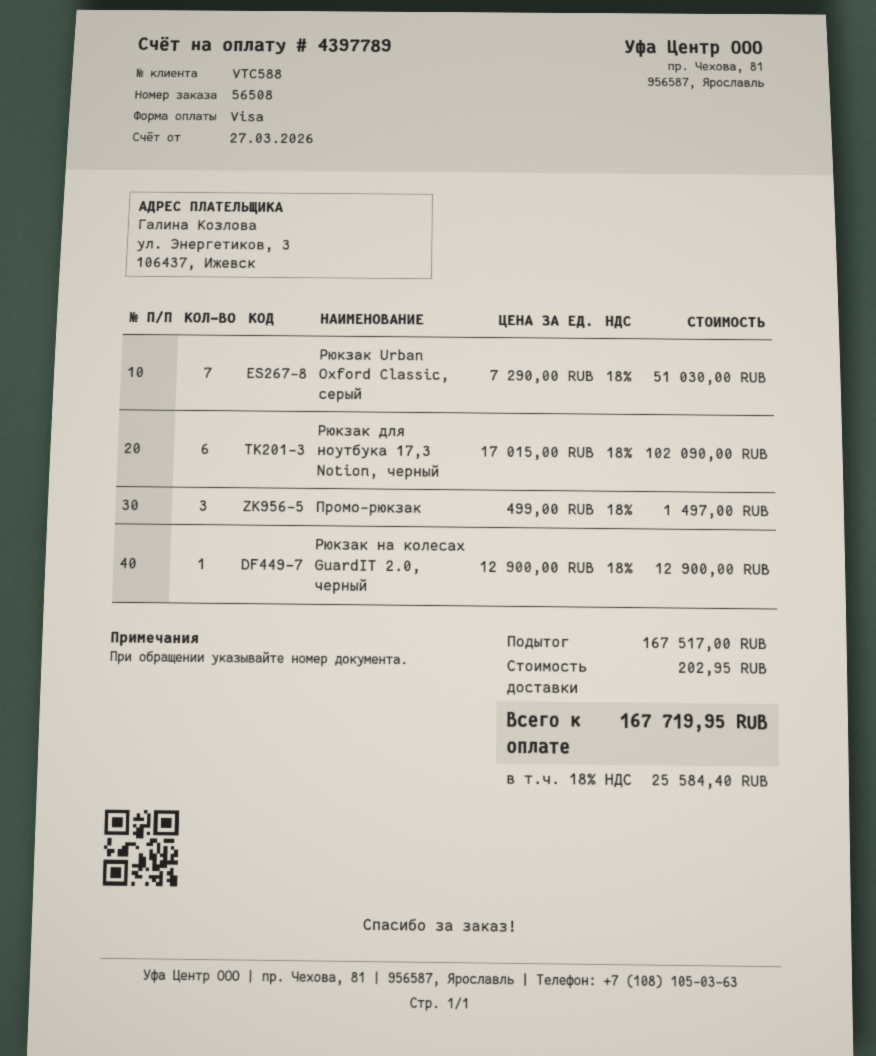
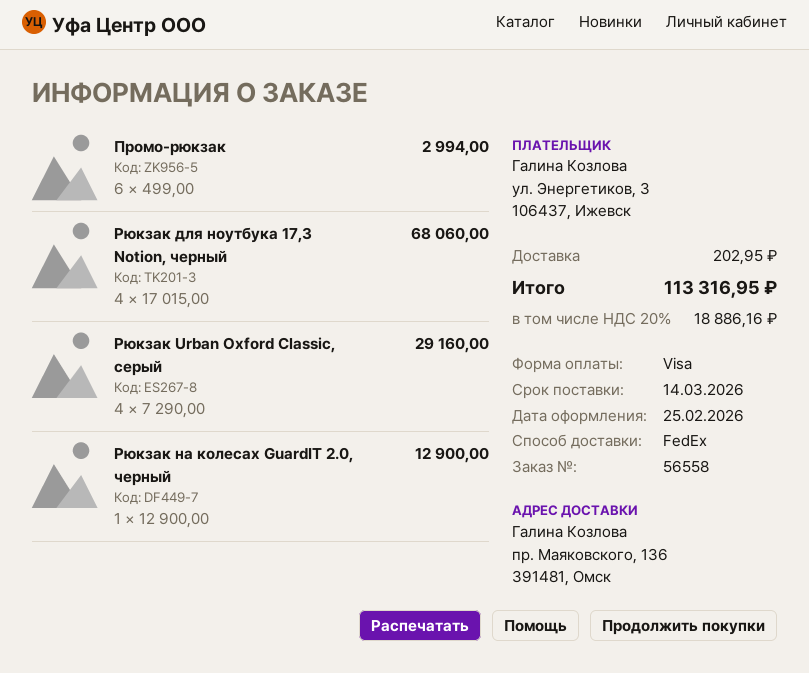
order number: 56508 -> 56558
Рюкзак Urban Oxford Classic, серый: 7 x 7290.00 = 51030.00 -> 4 x 7290.00 = 29160.00
Рюкзак для ноутбука 17,3 Notion, черный: 6 x 17015.00 = 102090.00 -> 4 x 17015.00 = 68060.00
Промо-рюкзак: 3 x 499.00 = 1497.00 -> 6 x 499.00 = 2994.00
tax: 18% = 25584.40 -> 20% = 18886.16
total: 167719.95 -> 113316.95

